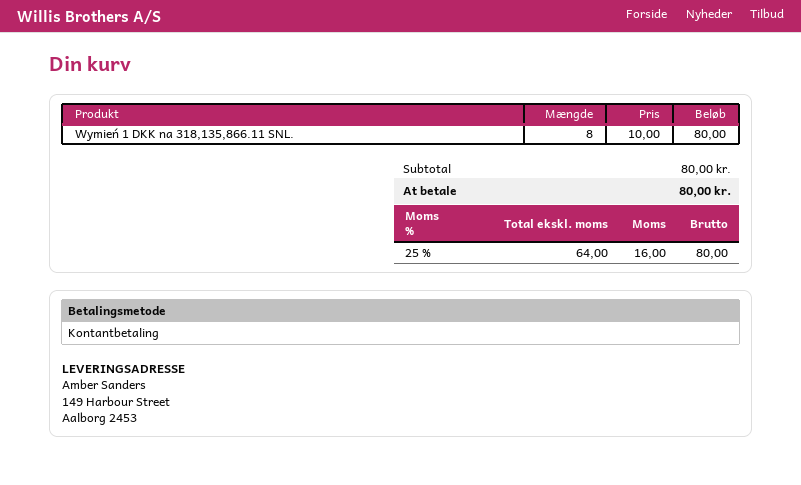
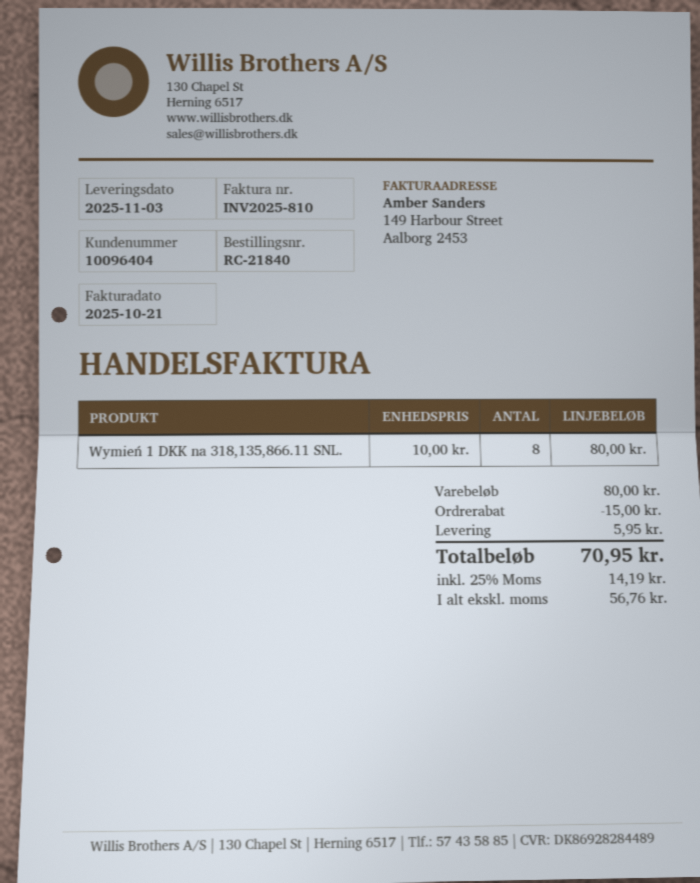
discount: none -> 15.00
shipping: none -> 5.95
net: 64.00 -> 56.76
tax: 25% = 16.00 -> 25% = 14.19
total: 80.00 -> 70.95

